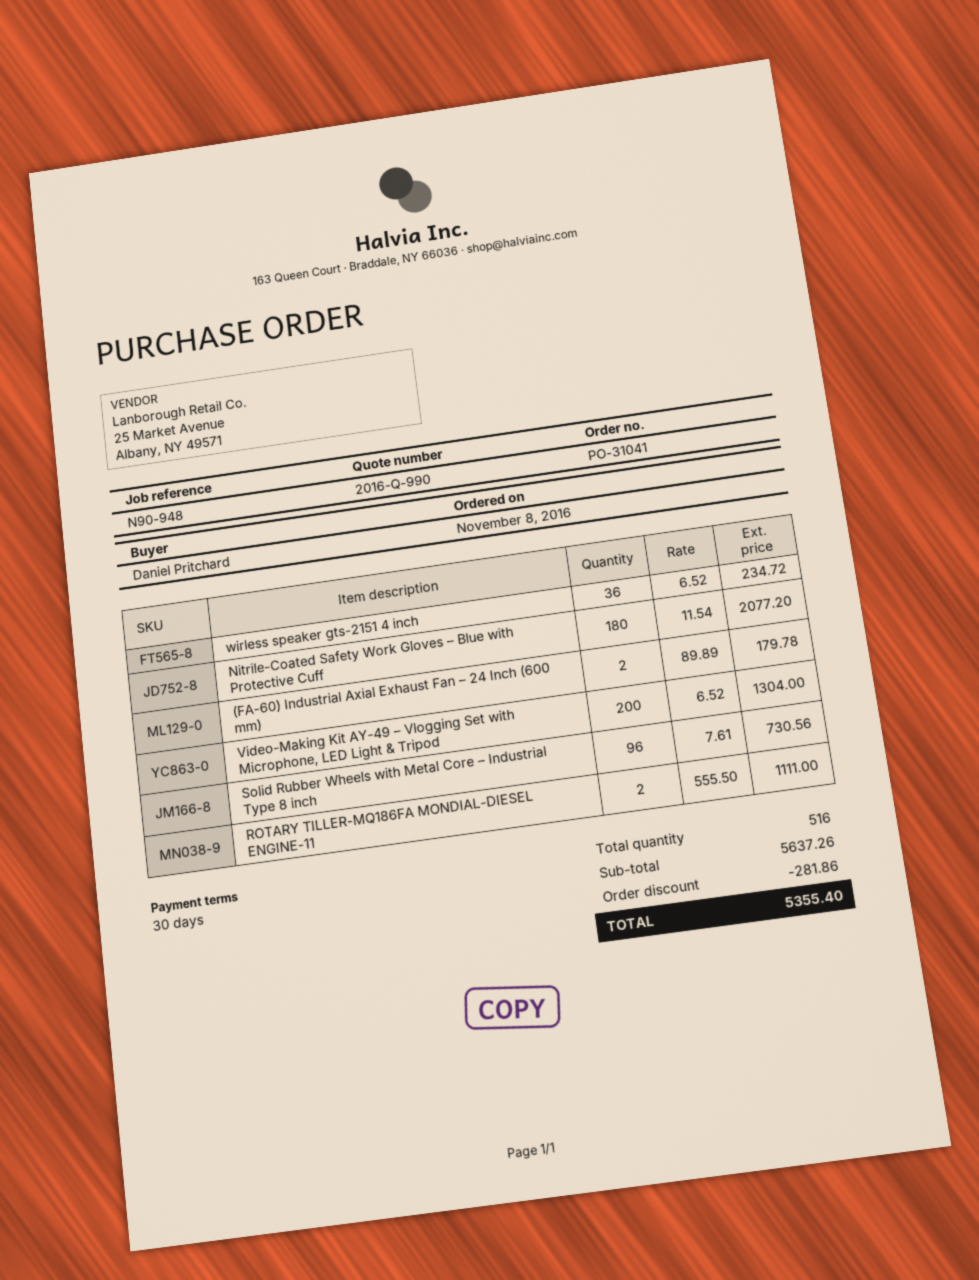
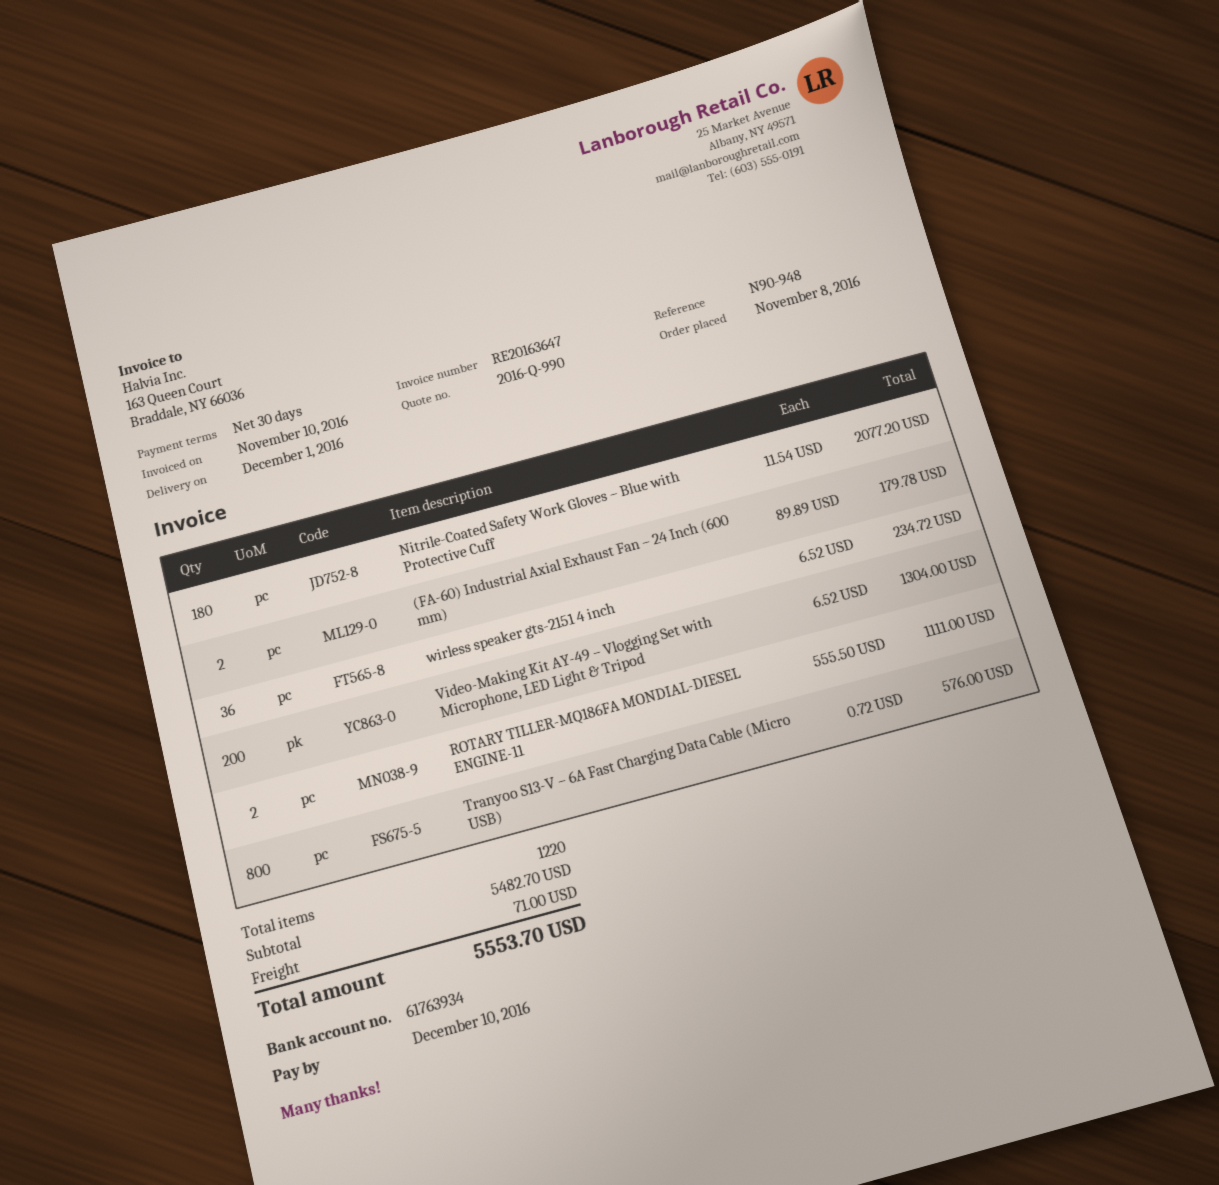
Solid Rubber Wheels with Metal Core – Industrial Type 8 inch: 96 x 7.61 = 730.56 -> none
Tranyoo S13-V – 6A Fast Charging Data Cable (Micro USB): none -> 800 x 0.72 = 576.00
total quantity: 516 -> 1220
subtotal: 5637.26 -> 5482.70
discount: 281.86 -> none
shipping: none -> 71.00
total: 5355.40 -> 5553.70

